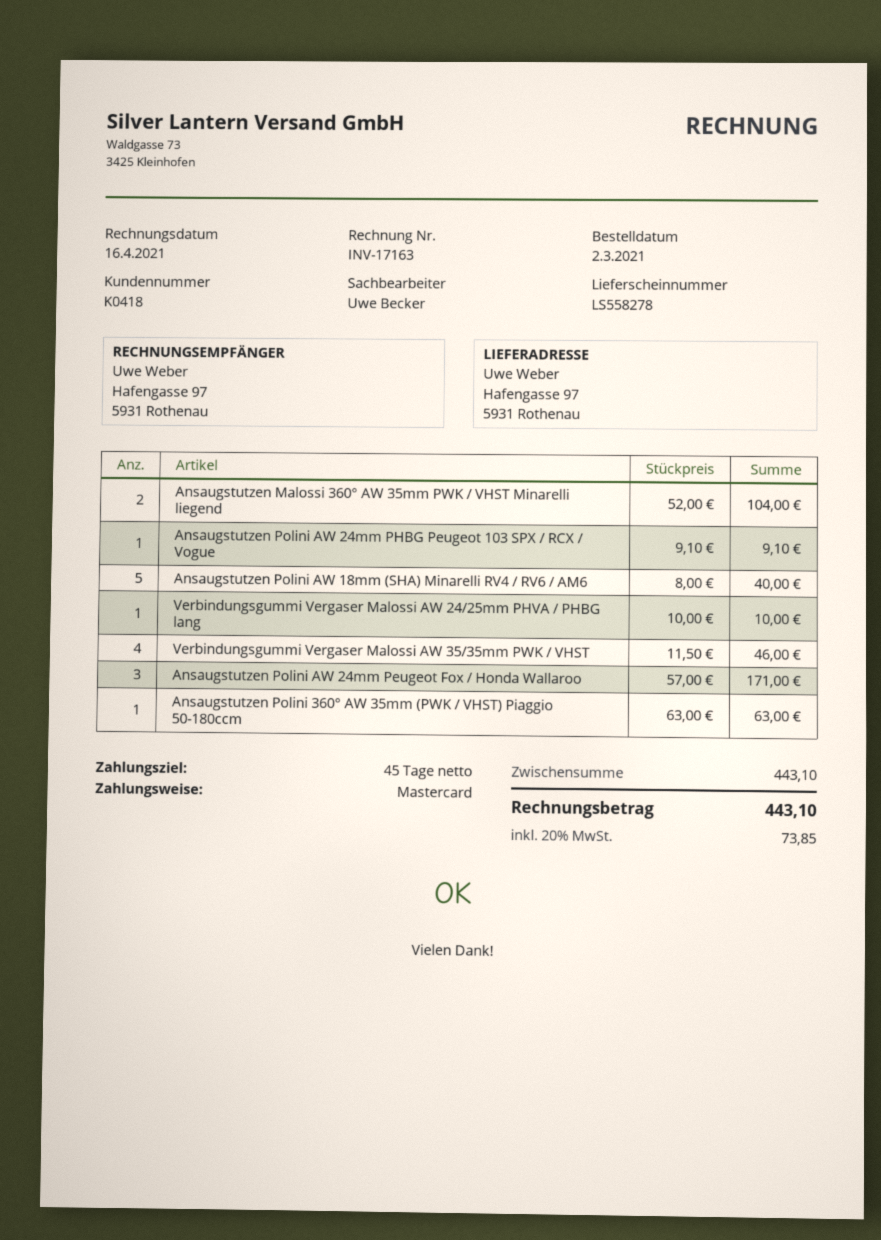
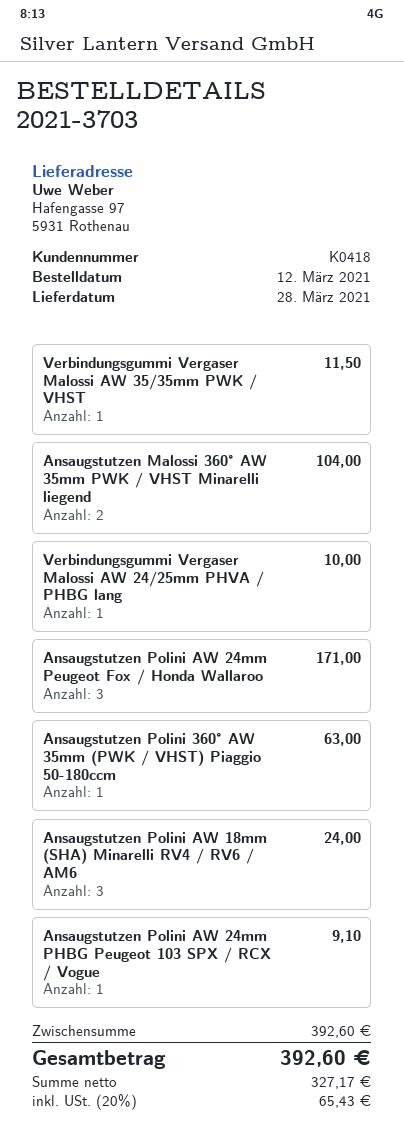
order date: 2021-03-02 -> 2021-03-12
Ansaugstutzen Polini AW 18mm (SHA) Minarelli RV4 / RV6 / AM6: 5 for 40.00 -> 3 for 24.00
Verbindungsgummi Vergaser Malossi AW 35/35mm PWK / VHST: 4 for 46.00 -> 1 for 11.50
subtotal: 443.10 -> 392.60
tax: 20% = 73.85 -> 20% = 65.43
total: 443.10 -> 392.60

